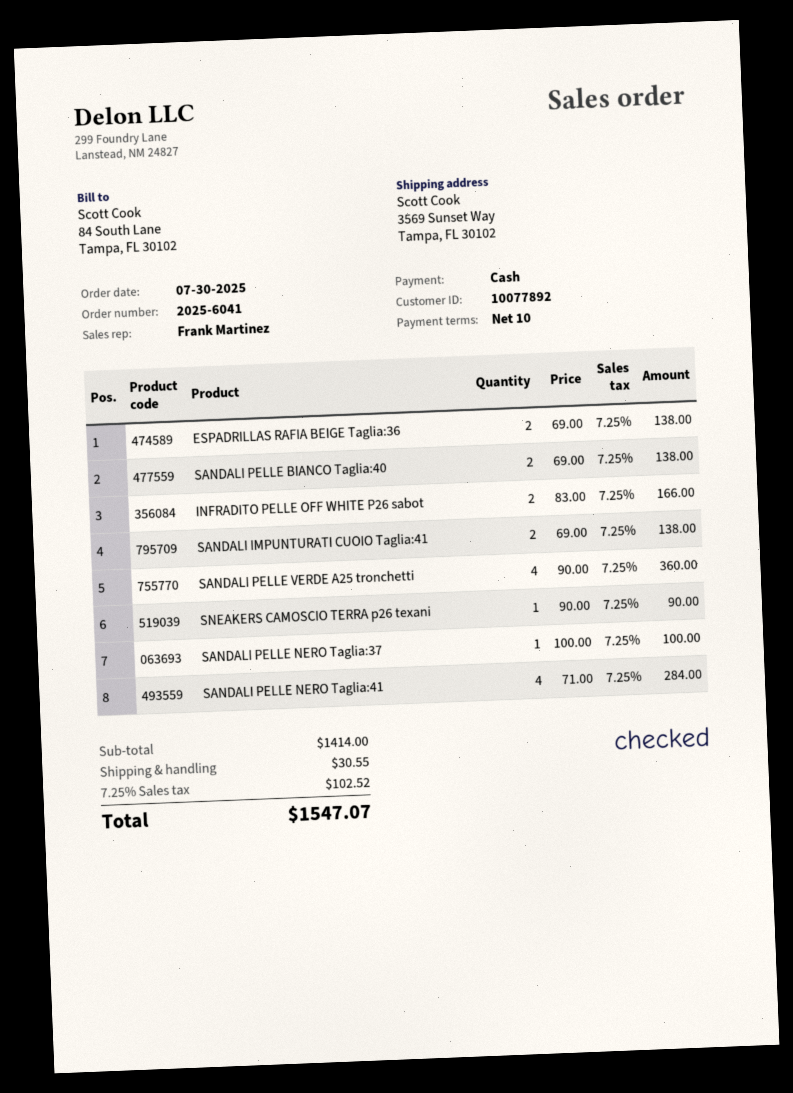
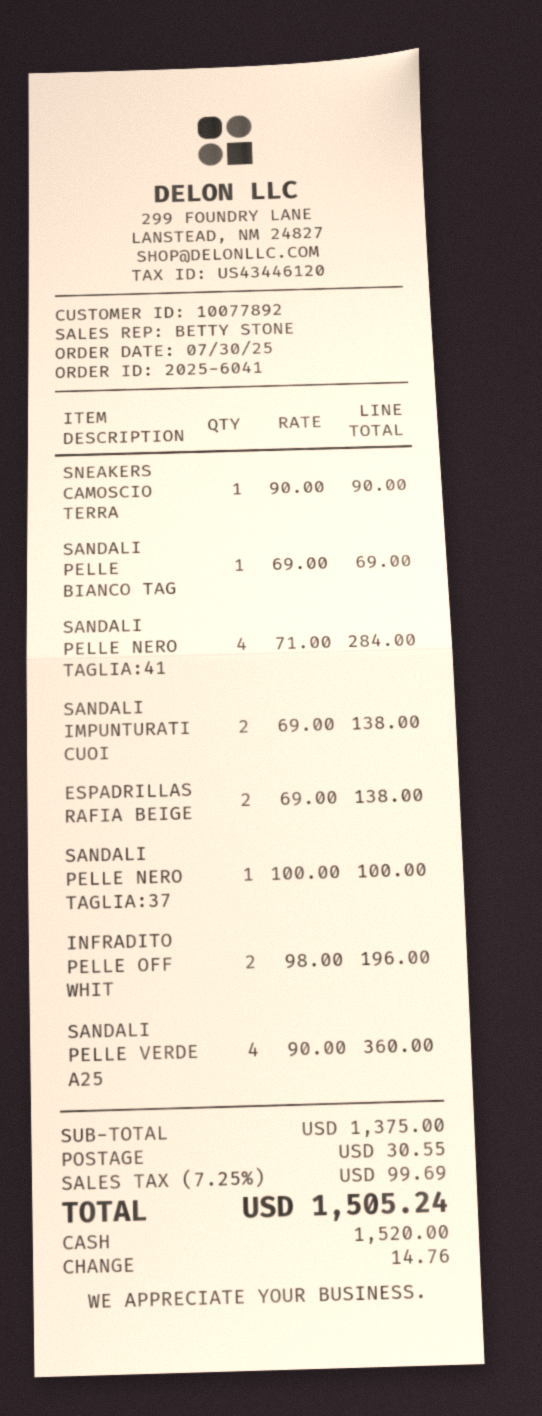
sales rep: Frank Martinez -> BETTY STONE
SANDALI PELLE BIANCO Taglia:40: 2 x 69.00 = 138.00 -> 1 x 69.00 = 69.00
INFRADITO PELLE OFF WHITE P26 sabot: 2 x 83.00 = 166.00 -> 2 x 98.00 = 196.00
subtotal: 1414.00 -> 1375.00
tax: 7.25% = 102.52 -> 7.25% = 99.69
total: 1547.07 -> 1505.24

